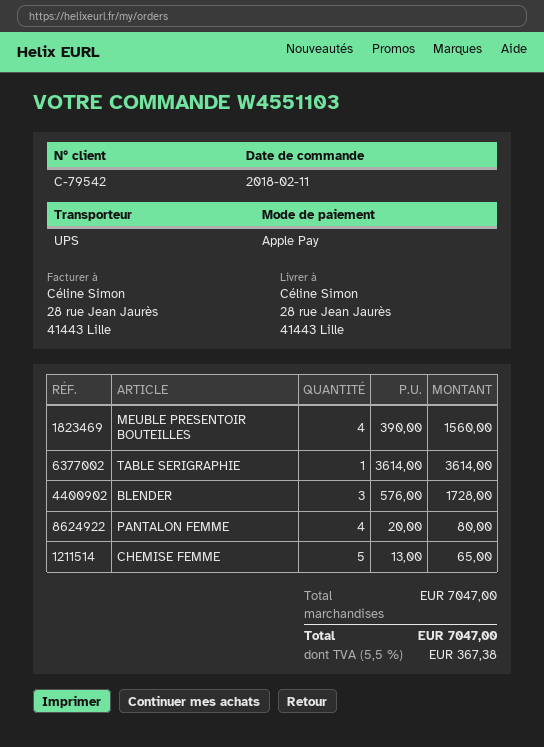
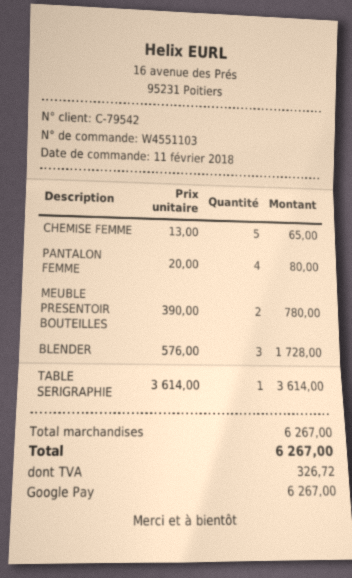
payment method: Apple Pay -> Google Pay
MEUBLE PRESENTOIR BOUTEILLES: 4 x 390.00 = 1560.00 -> 2 x 390.00 = 780.00
subtotal: 7047.00 -> 6267.00
tax: 367.38 -> 326.72
total: 7047.00 -> 6267.00

